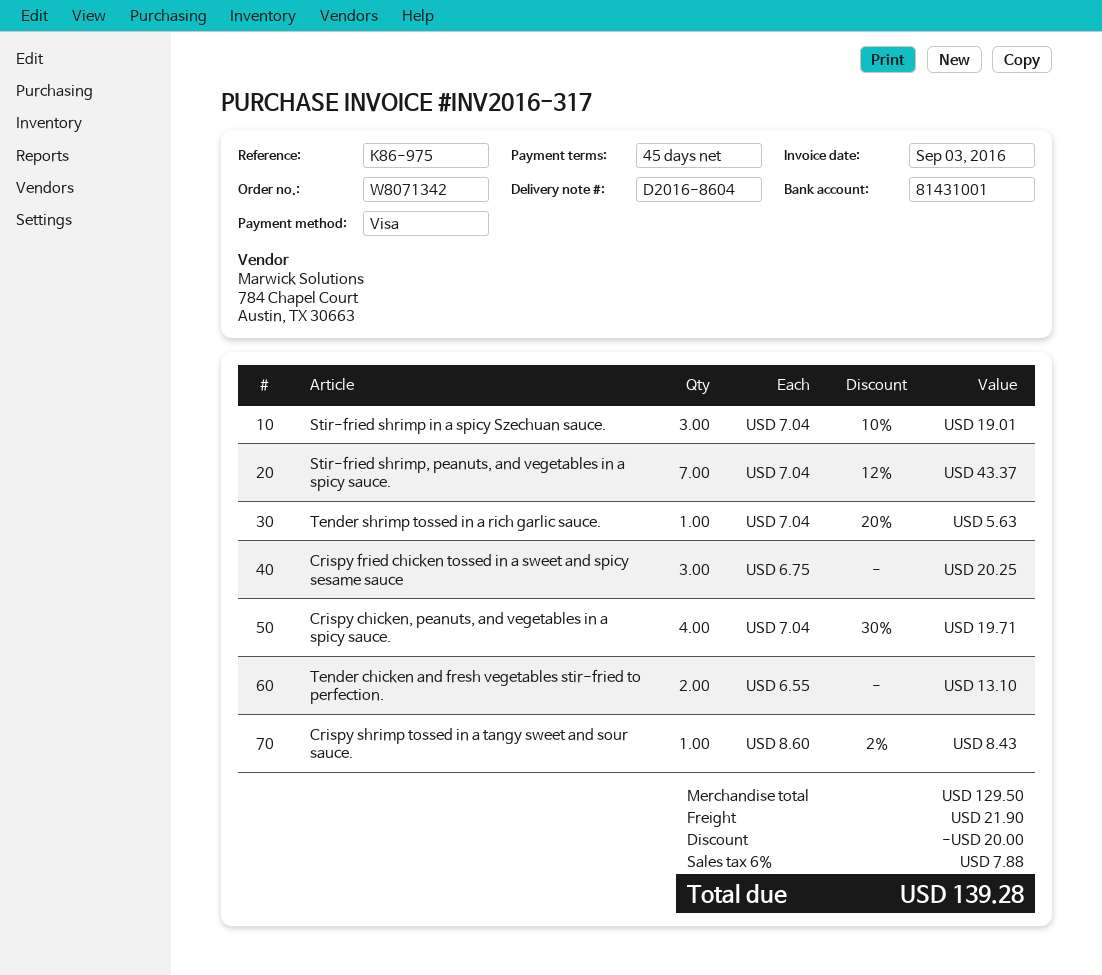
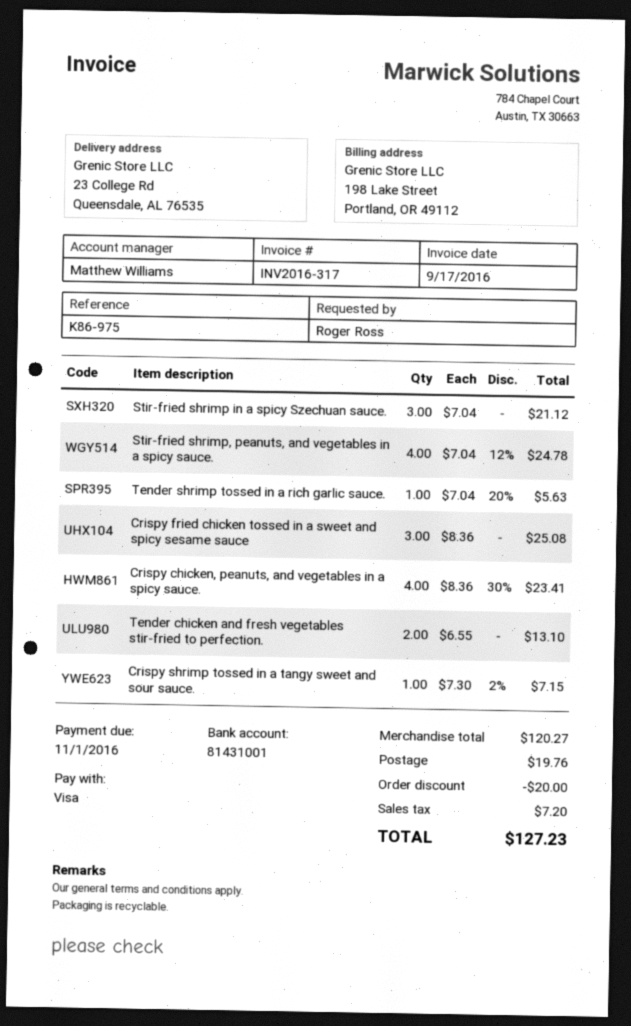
invoice date: 2016-09-03 -> 2016-09-17
Stir-fried shrimp in a spicy Szechuan sauce.: 3 x 7.04 - 10% = 19.01 -> 3 x 7.04 = 21.12
Stir-fried shrimp, peanuts, and vegetables in a spicy sauce.: 7 x 7.04 - 12% = 43.37 -> 4 x 7.04 - 12% = 24.78
Crispy fried chicken tossed in a sweet and spicy sesame sauce: 3 x 6.75 = 20.25 -> 3 x 8.36 = 25.08
Crispy chicken, peanuts, and vegetables in a spicy sauce.: 4 x 7.04 - 30% = 19.71 -> 4 x 8.36 - 30% = 23.41
Crispy shrimp tossed in a tangy sweet and sour sauce.: 1 x 8.60 - 2% = 8.43 -> 1 x 7.30 - 2% = 7.15
subtotal: 129.50 -> 120.27
shipping: 21.90 -> 19.76
tax: 7.88 -> 7.20
total: 139.28 -> 127.23

